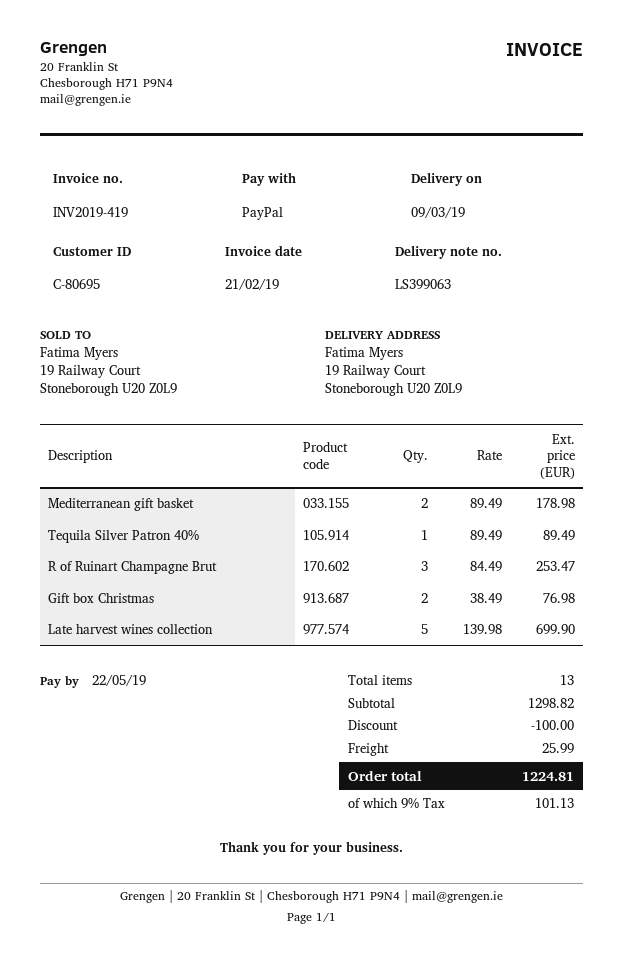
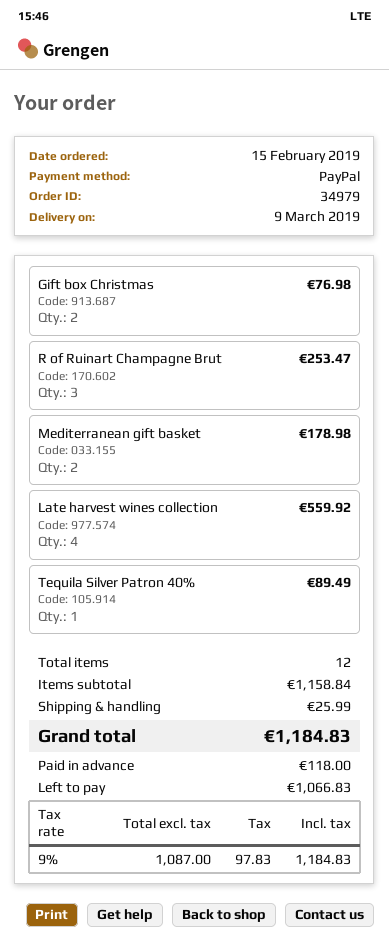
Late harvest wines collection: 5 for 699.90 -> 4 for 559.92
total quantity: 13 -> 12
subtotal: 1298.82 -> 1158.84
discount: 100.00 -> none
tax: 9% = 101.13 -> 9% = 97.83
total: 1224.81 -> 1184.83

